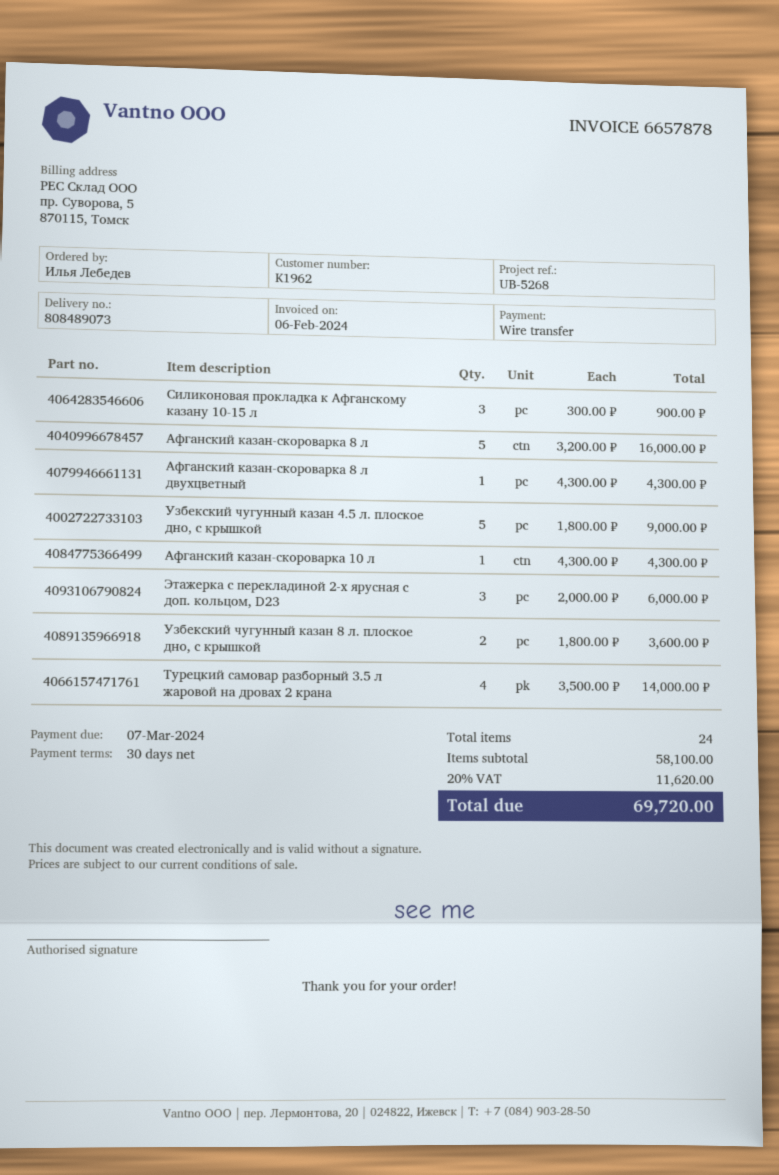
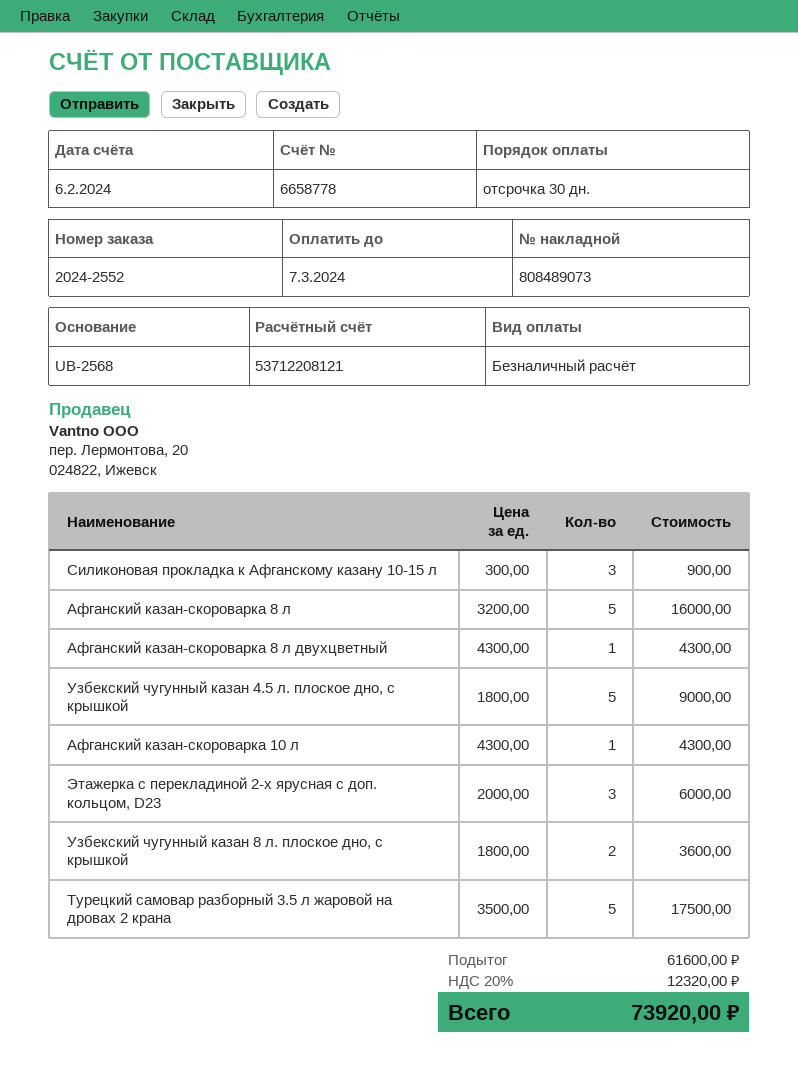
invoice number: 6657878 -> 6658778
reference: UB-5268 -> UB-2568
Турецкий самовар разборный 3.5 л жаровой на дровах 2 крана: 4 x 3500.00 = 14000.00 -> 5 x 3500.00 = 17500.00
subtotal: 58100.00 -> 61600.00
tax: 20% = 11620.00 -> 20% = 12320.00
total: 69720.00 -> 73920.00

